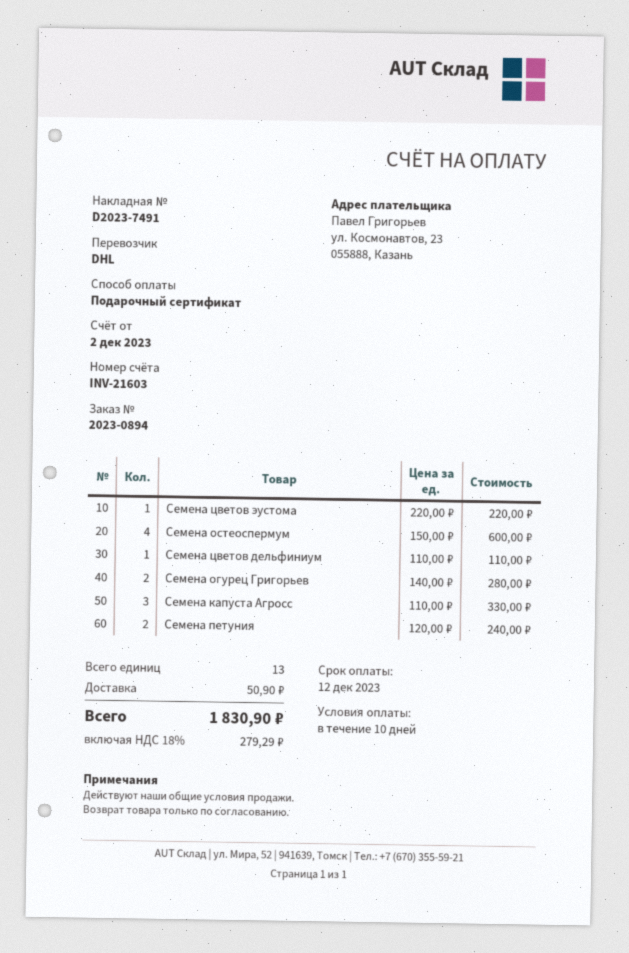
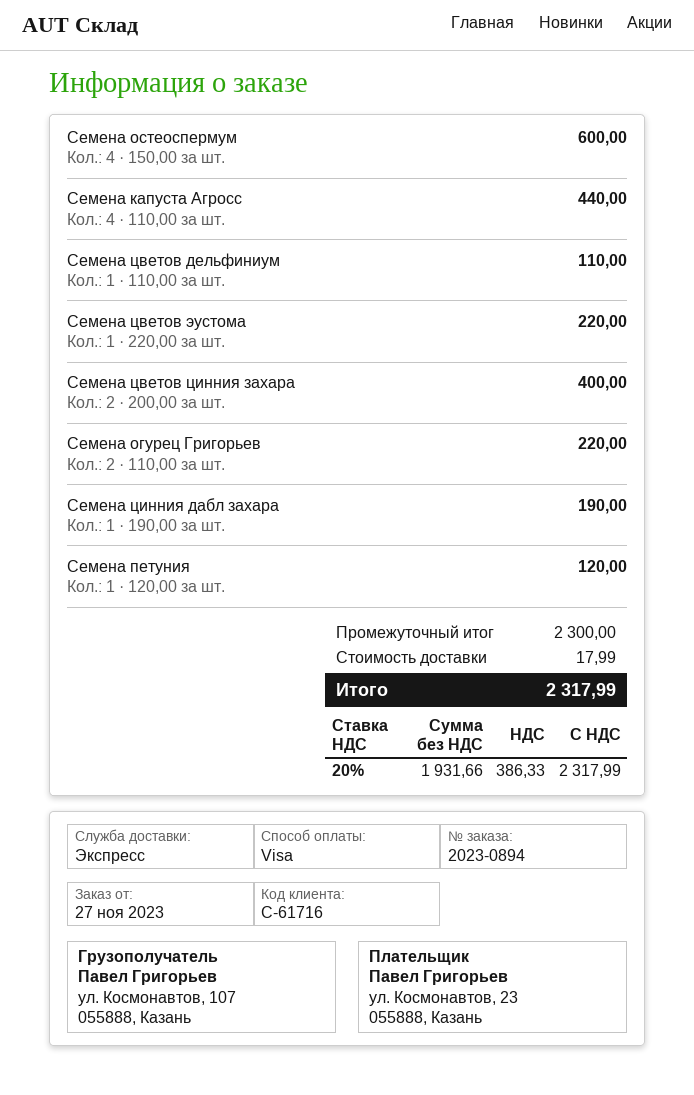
payment method: gift card -> Visa
shipping method: DHL -> express
Семена огурец Григорьев: 2 x 140.00 = 280.00 -> 2 x 110.00 = 220.00
Семена капуста Агросс: 3 x 110.00 = 330.00 -> 4 x 110.00 = 440.00
Семена петуния: 2 x 120.00 = 240.00 -> 1 x 120.00 = 120.00
Семена цветов цинния захара: none -> 2 x 200.00 = 400.00
Семена цинния дабл захара: none -> 1 x 190.00 = 190.00
shipping: 50.90 -> 17.99
tax: 18% = 279.29 -> 20% = 386.33
total: 1830.90 -> 2317.99

